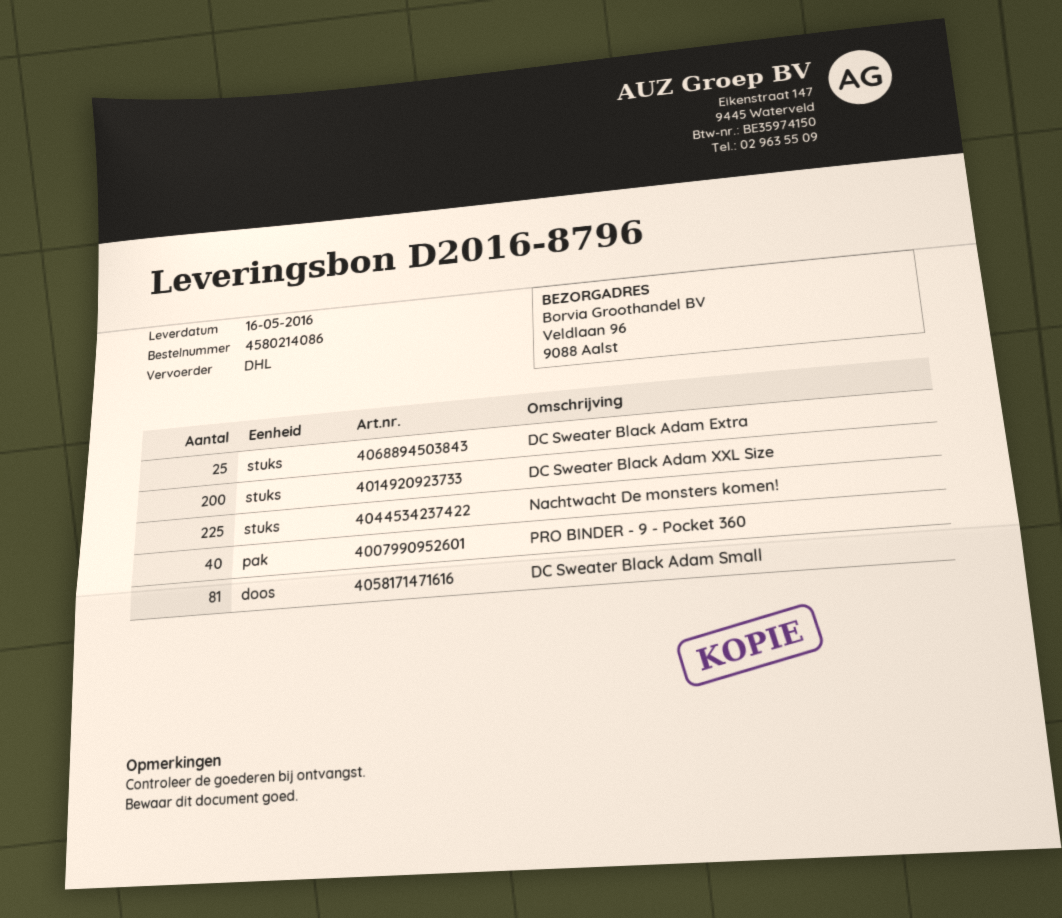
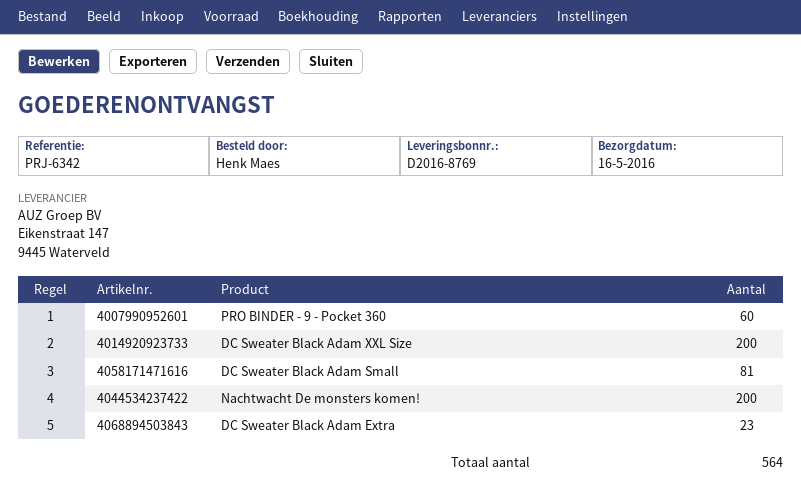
delivery note number: D2016-8796 -> D2016-8769
DC Sweater Black Adam Extra: 25 -> 23
Nachtwacht De monsters komen!: 225 -> 200
PRO BINDER - 9 - Pocket 360: 40 -> 60

